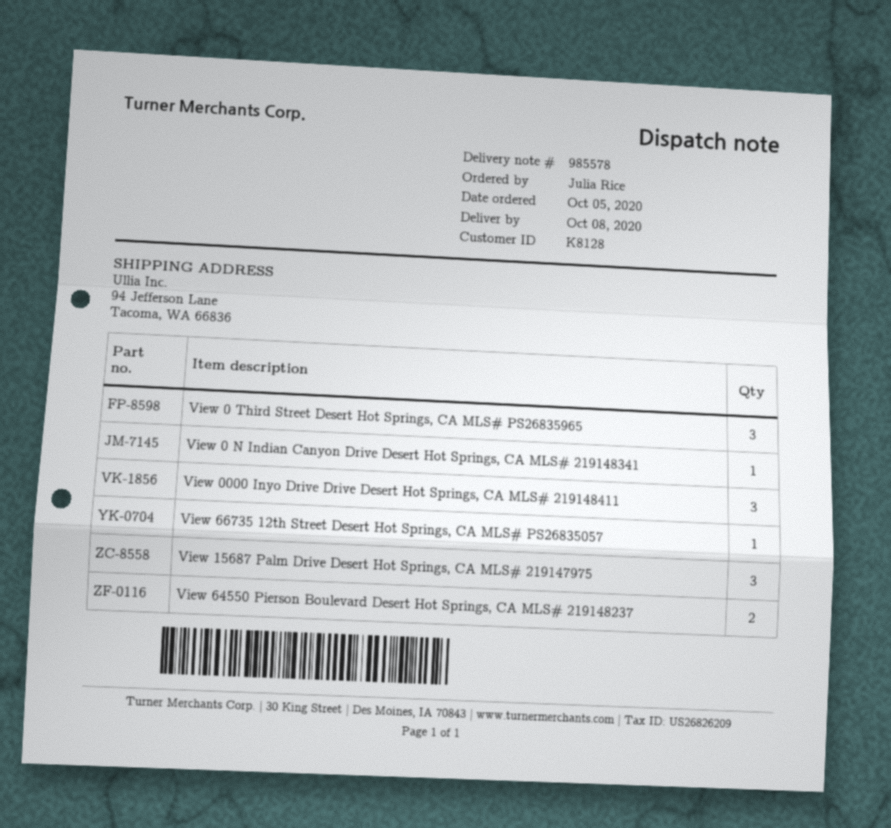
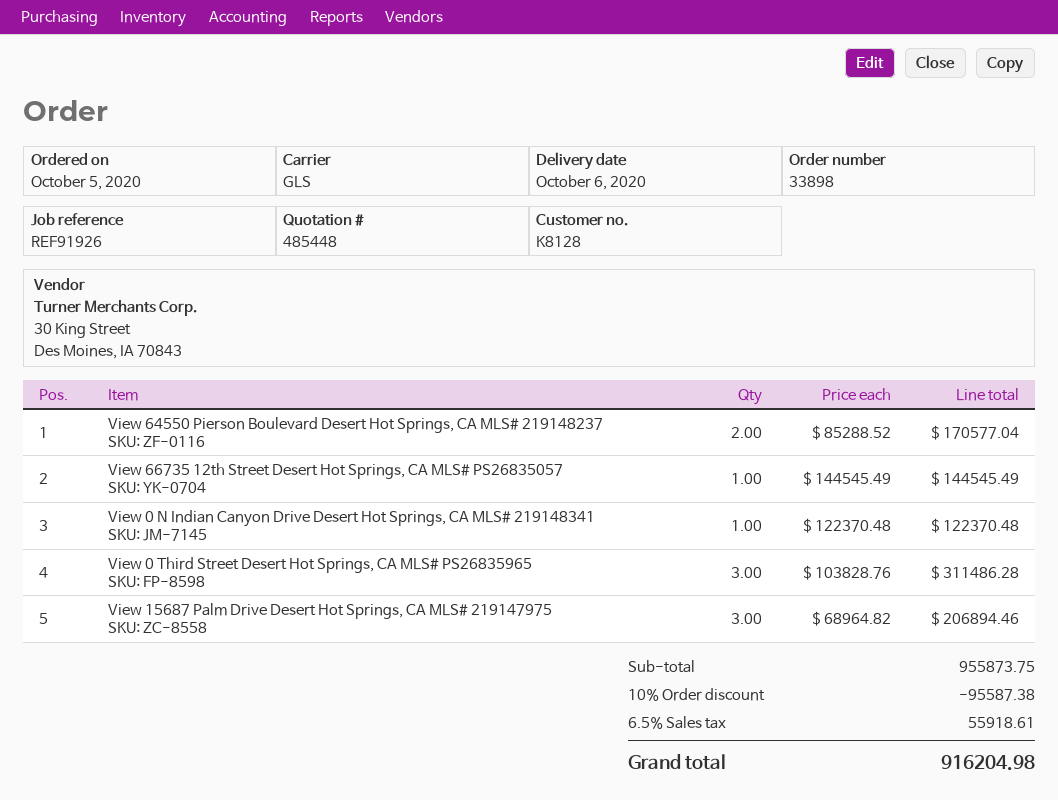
delivery date: 2020-10-08 -> 2020-10-06
View 0000 Inyo Drive Drive Desert Hot Springs, CA MLS# 219148411: 3 -> none

